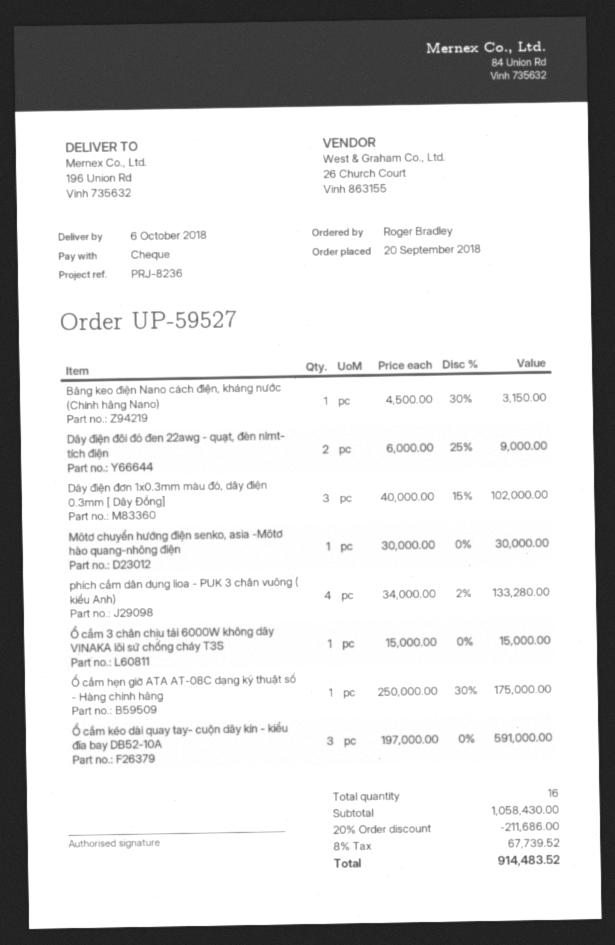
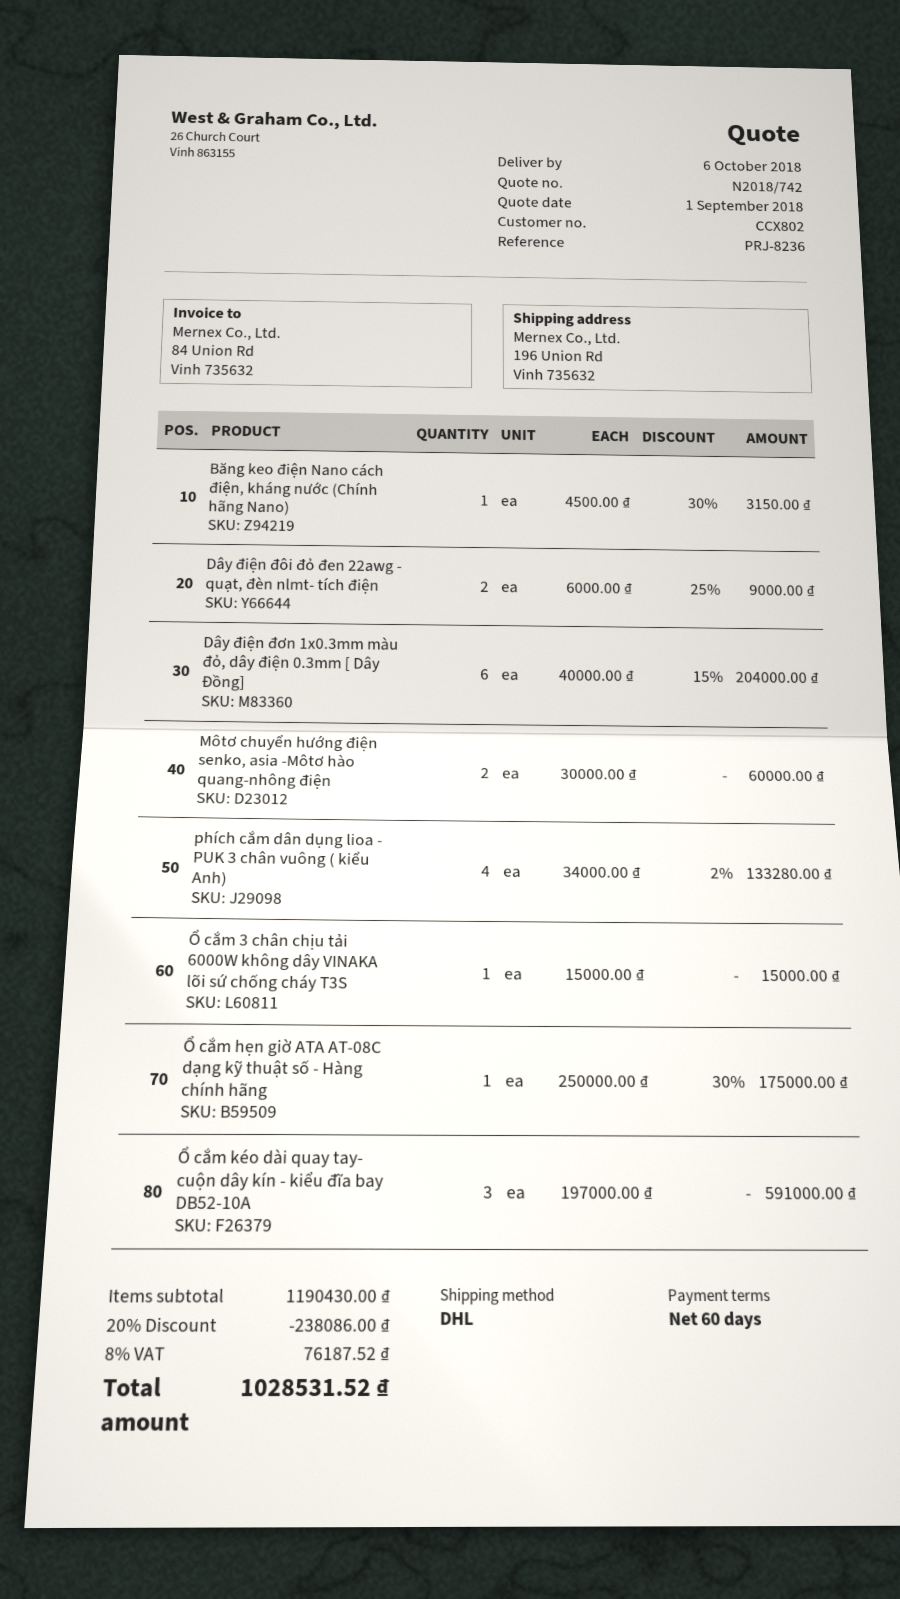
Dây điện đơn 1x0.3mm màu đỏ, dây điện 0.3mm [ Dây Đồng]: 3 x 40000.00 - 15% = 102000.00 -> 6 x 40000.00 - 15% = 204000.00
Môtơ chuyển hướng điện senko, asia -Môtơ hào quang-nhông điện: 1 x 30000.00 = 30000.00 -> 2 x 30000.00 = 60000.00
subtotal: 1058430.00 -> 1190430.00
discount: 20% = 211686.00 -> 20% = 238086.00
tax: 8% = 67739.52 -> 8% = 76187.52
total: 914483.52 -> 1028531.52

